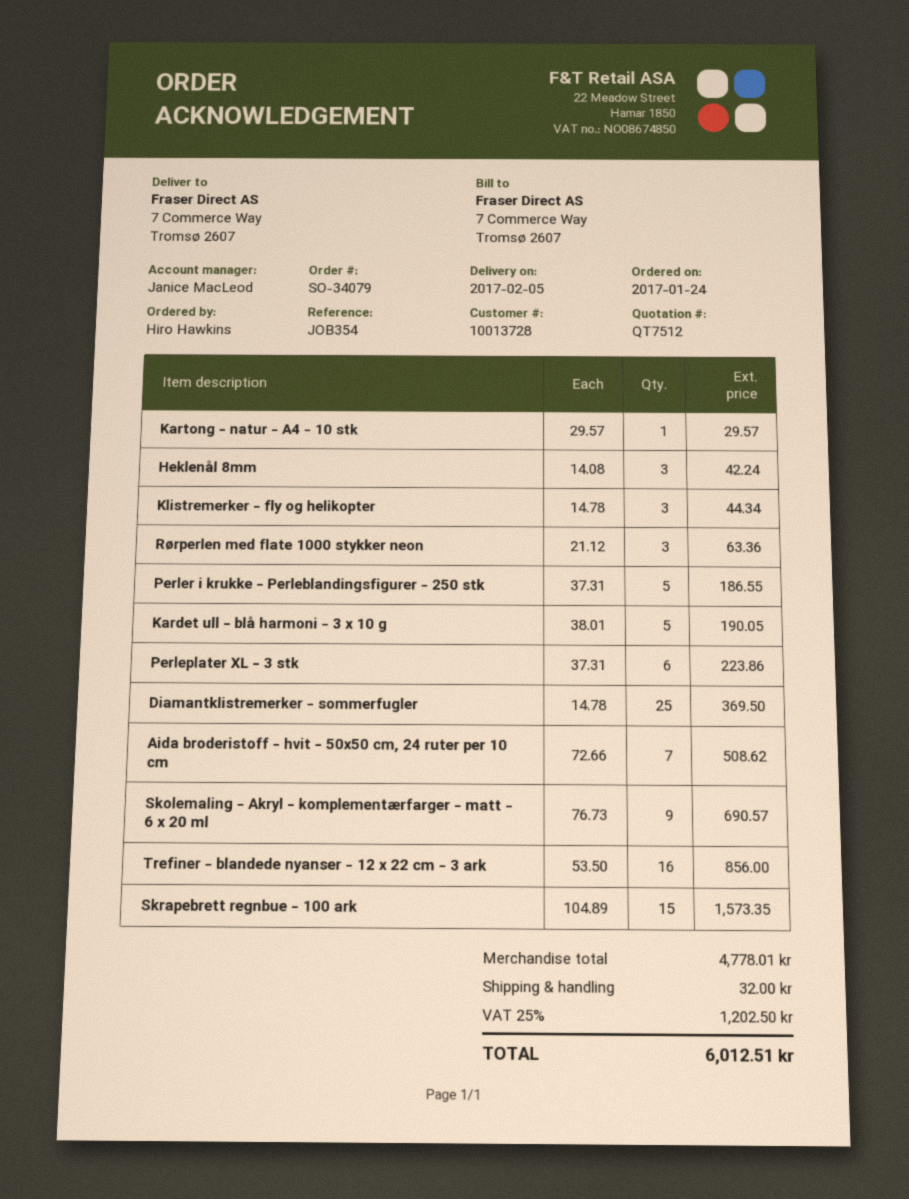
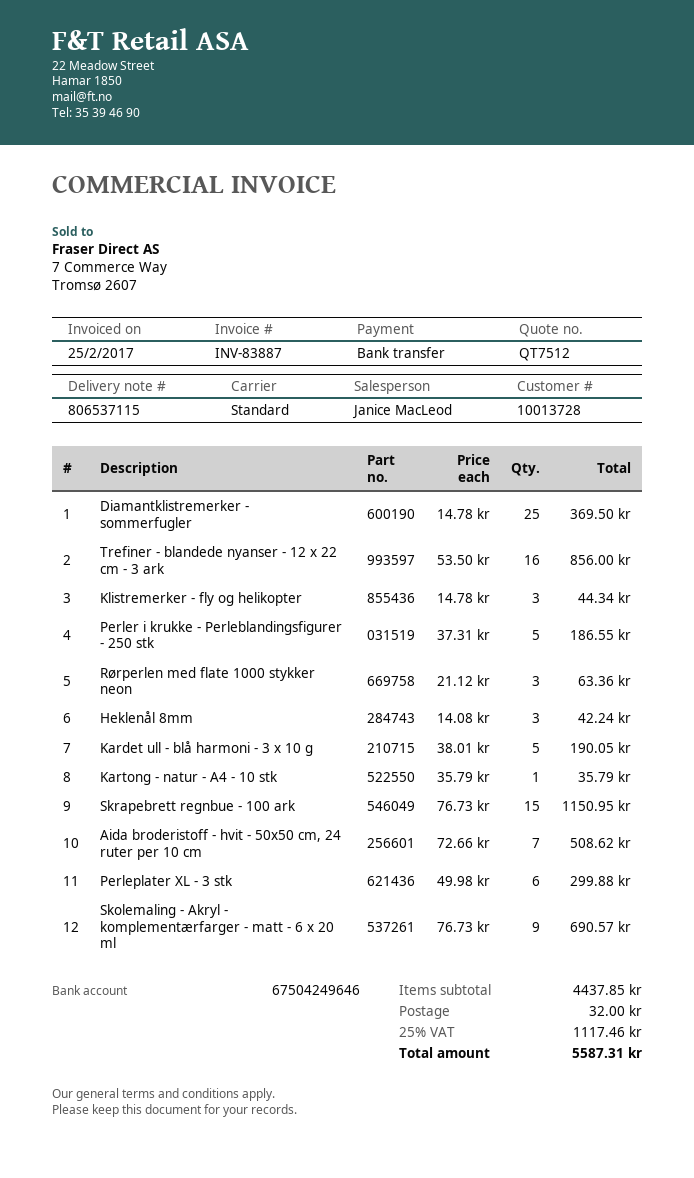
Kartong - natur - A4 - 10 stk: 1 x 29.57 = 29.57 -> 1 x 35.79 = 35.79
Perleplater XL - 3 stk: 6 x 37.31 = 223.86 -> 6 x 49.98 = 299.88
Skrapebrett regnbue - 100 ark: 15 x 104.89 = 1573.35 -> 15 x 76.73 = 1150.95
subtotal: 4778.01 -> 4437.85
tax: 25% = 1202.50 -> 25% = 1117.46
total: 6012.51 -> 5587.31

